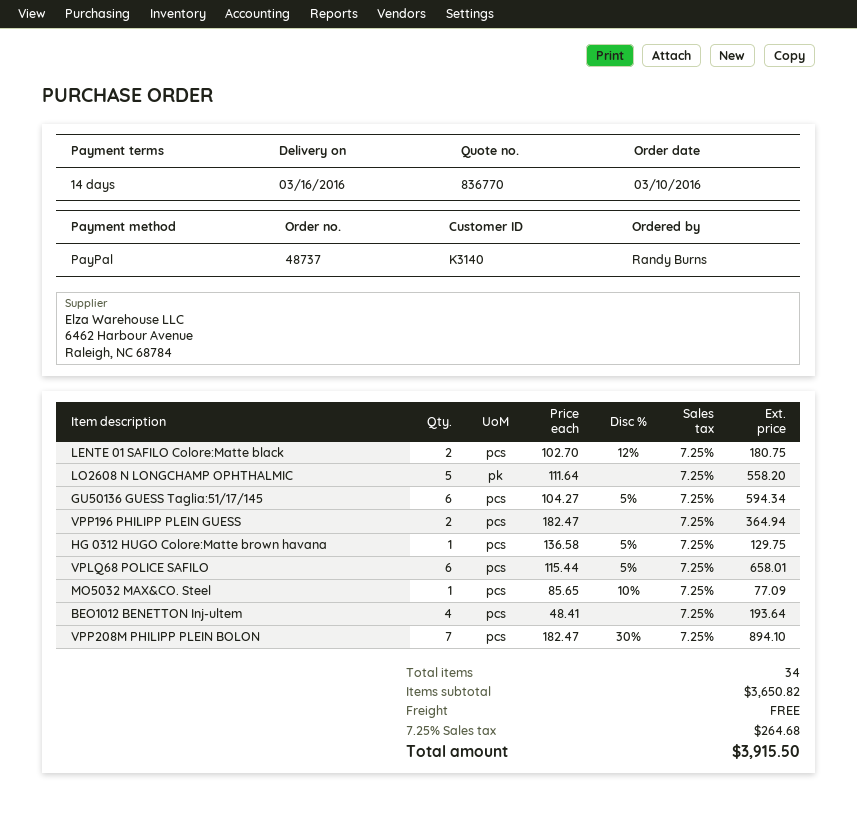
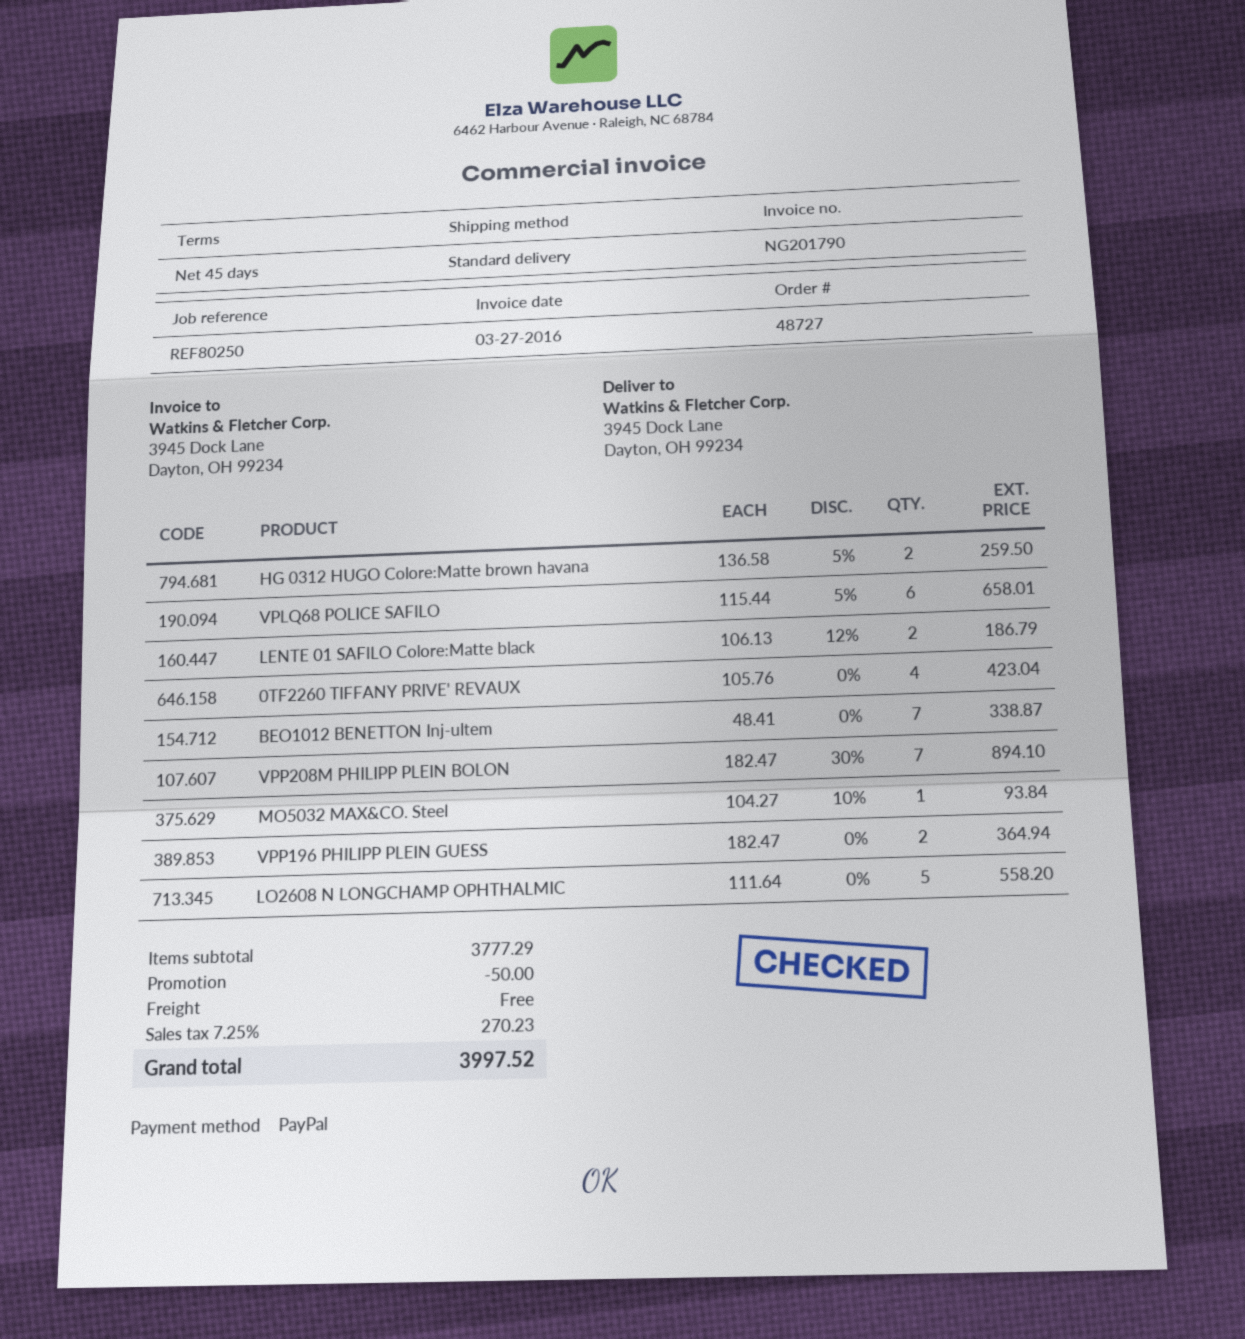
order number: 48737 -> 48727
payment terms: 14 days -> 45 days
LENTE 01 SAFILO Colore:Matte black: 2 x 102.70 - 12% = 180.75 -> 2 x 106.13 - 12% = 186.79
GU50136 GUESS Taglia:51/17/145: 6 x 104.27 - 5% = 594.34 -> none
HG 0312 HUGO Colore:Matte brown havana: 1 x 136.58 - 5% = 129.75 -> 2 x 136.58 - 5% = 259.50
MO5032 MAX&CO. Steel: 1 x 85.65 - 10% = 77.09 -> 1 x 104.27 - 10% = 93.84
BEO1012 BENETTON Inj-ultem: 4 x 48.41 = 193.64 -> 7 x 48.41 = 338.87
0TF2260 TIFFANY PRIVE' REVAUX: none -> 4 x 105.76 = 423.04
subtotal: 3650.82 -> 3777.29
discount: none -> 50.00
tax: 7.25% = 264.68 -> 7.25% = 270.23
total: 3915.50 -> 3997.52

